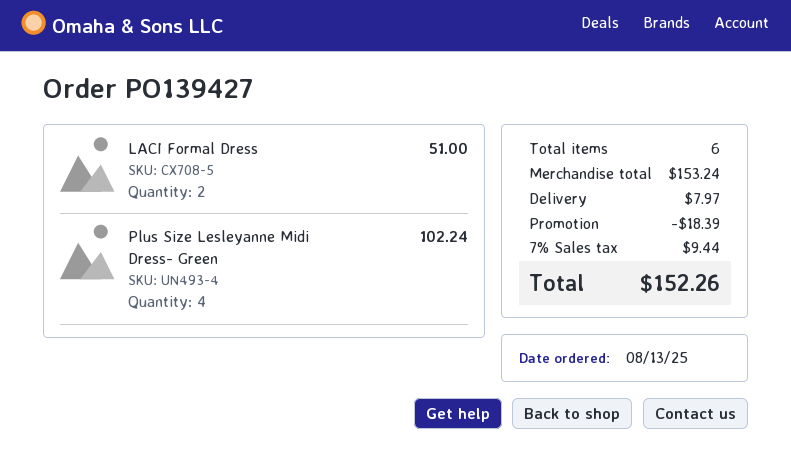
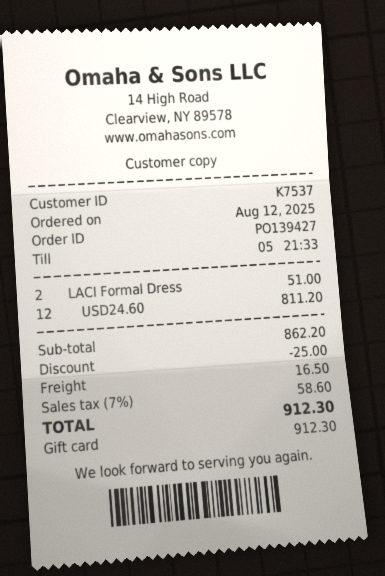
order date: 2025-08-13 -> 2025-08-12
Plus Size Lesleyanne Midi Dress- Green: 4 for 102.24 -> none
USD24.60: none -> 12 for 811.20
subtotal: 153.24 -> 862.20
discount: 18.39 -> 25.00
shipping: 7.97 -> 16.50
tax: 7% = 9.44 -> 7% = 58.60
total: 152.26 -> 912.30

